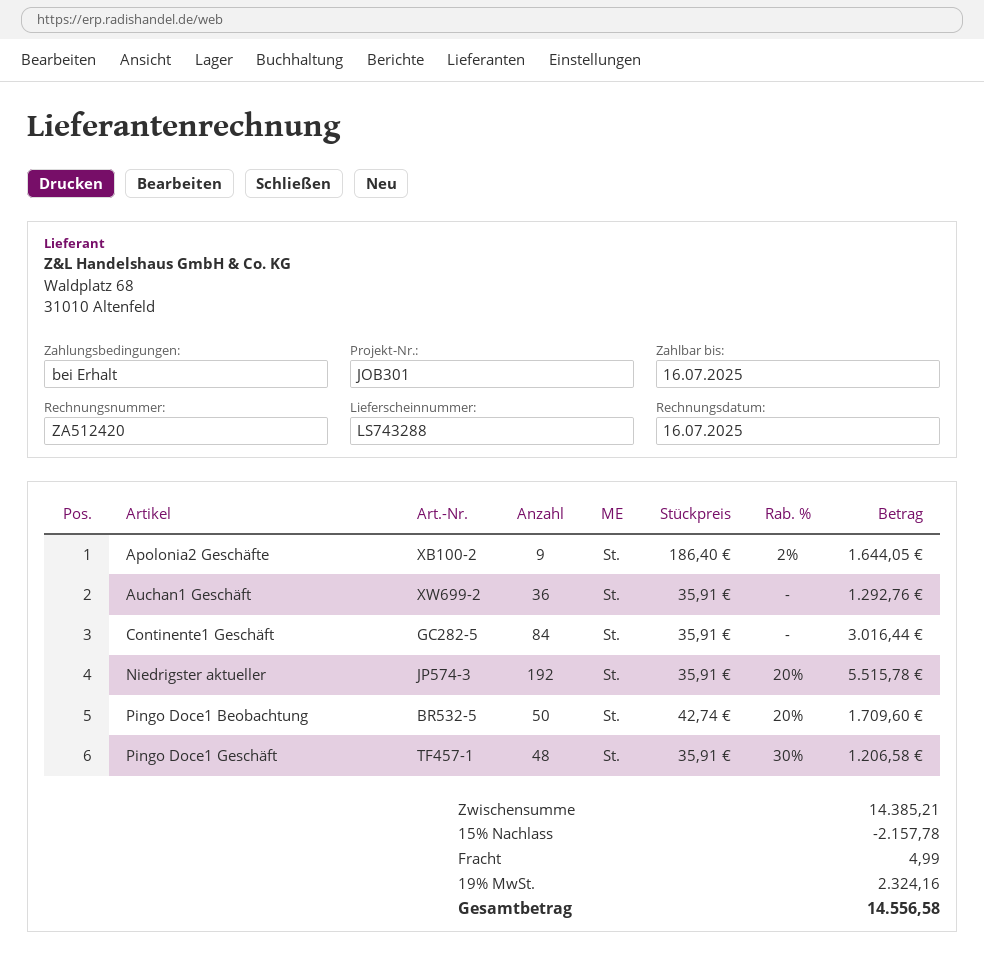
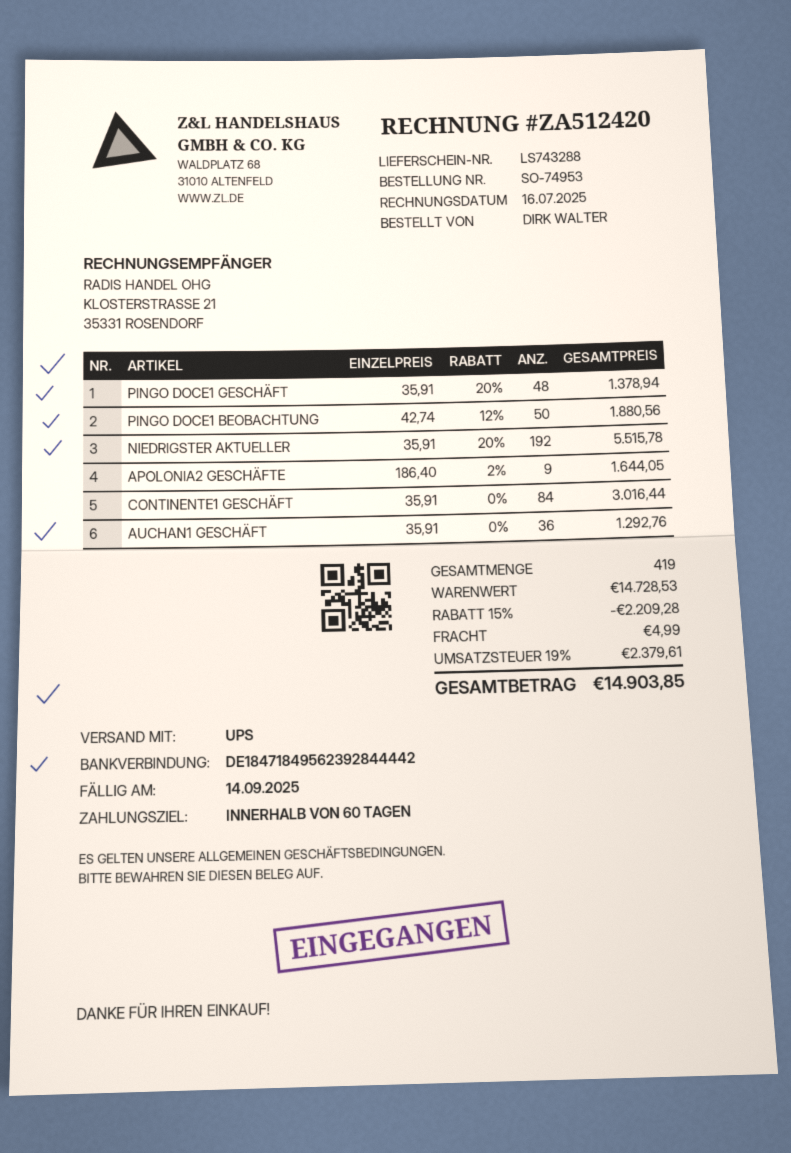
payment terms: on receipt -> 60 days
due date: 2025-07-16 -> 2025-09-14
Pingo Doce1 Beobachtung: 50 x 42.74 - 20% = 1709.60 -> 50 x 42.74 - 12% = 1880.56
Pingo Doce1 Geschäft: 48 x 35.91 - 30% = 1206.58 -> 48 x 35.91 - 20% = 1378.94
subtotal: 14385.21 -> 14728.53
discount: 15% = 2157.78 -> 15% = 2209.28
tax: 19% = 2324.16 -> 19% = 2379.61
total: 14556.58 -> 14903.85

